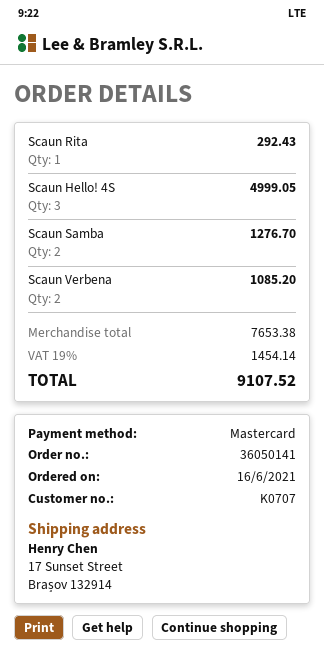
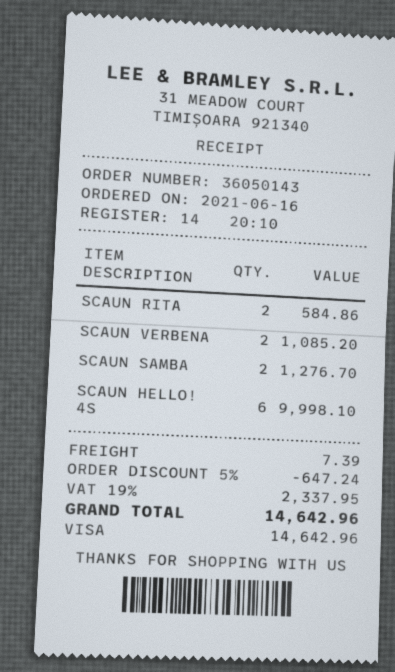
order number: 36050141 -> 36050143
payment method: Mastercard -> Visa
Scaun Rita: 1 for 292.43 -> 2 for 584.86
Scaun Hello! 4S: 3 for 4999.05 -> 6 for 9998.10
discount: none -> 5% = 647.24
shipping: none -> 7.39
tax: 19% = 1454.14 -> 19% = 2337.95
total: 9107.52 -> 14642.96

